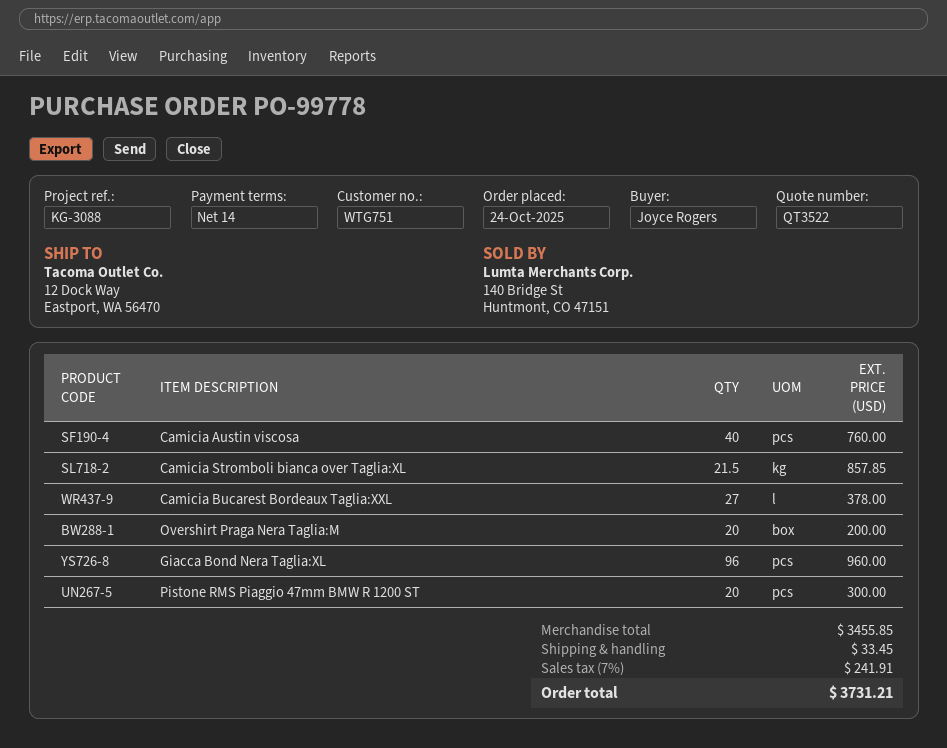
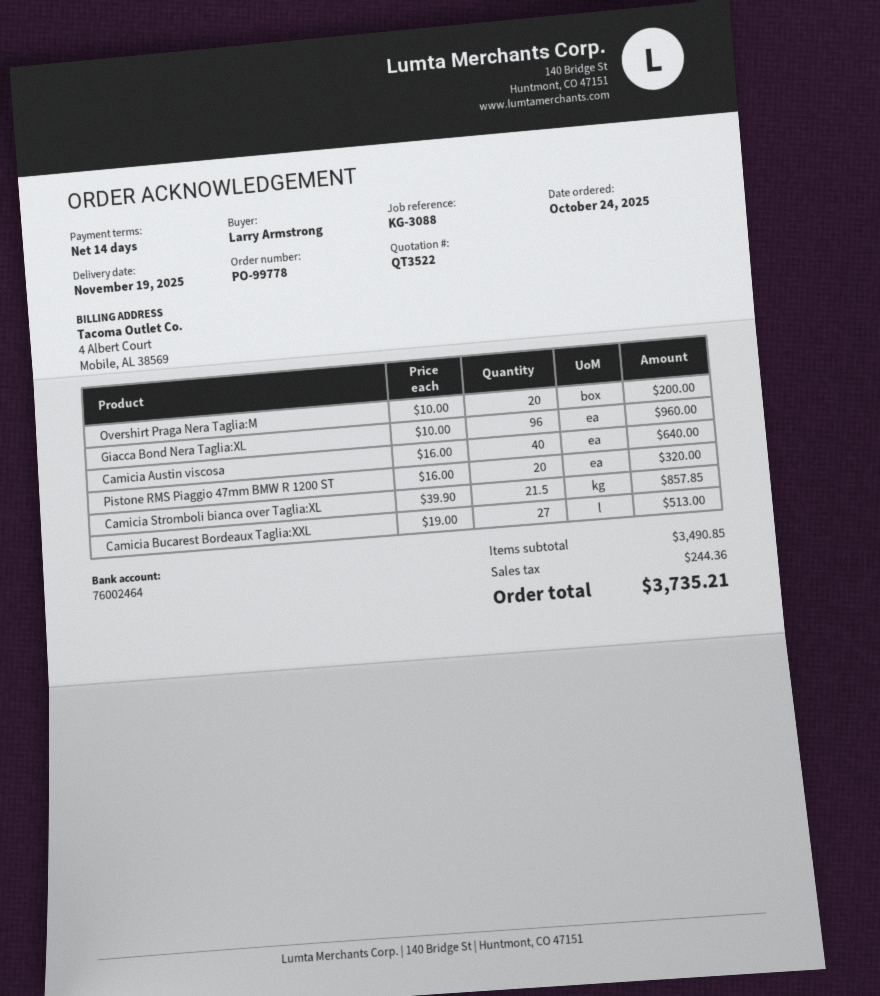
ordered by: Joyce Rogers -> Larry Armstrong
Camicia Austin viscosa: 40 for 760.00 -> 40 for 640.00
Camicia Bucarest Bordeaux Taglia:XXL: 27 for 378.00 -> 27 for 513.00
Pistone RMS Piaggio 47mm BMW R 1200 ST: 20 for 300.00 -> 20 for 320.00
subtotal: 3455.85 -> 3490.85
shipping: 33.45 -> none
tax: 241.91 -> 244.36
total: 3731.21 -> 3735.21

